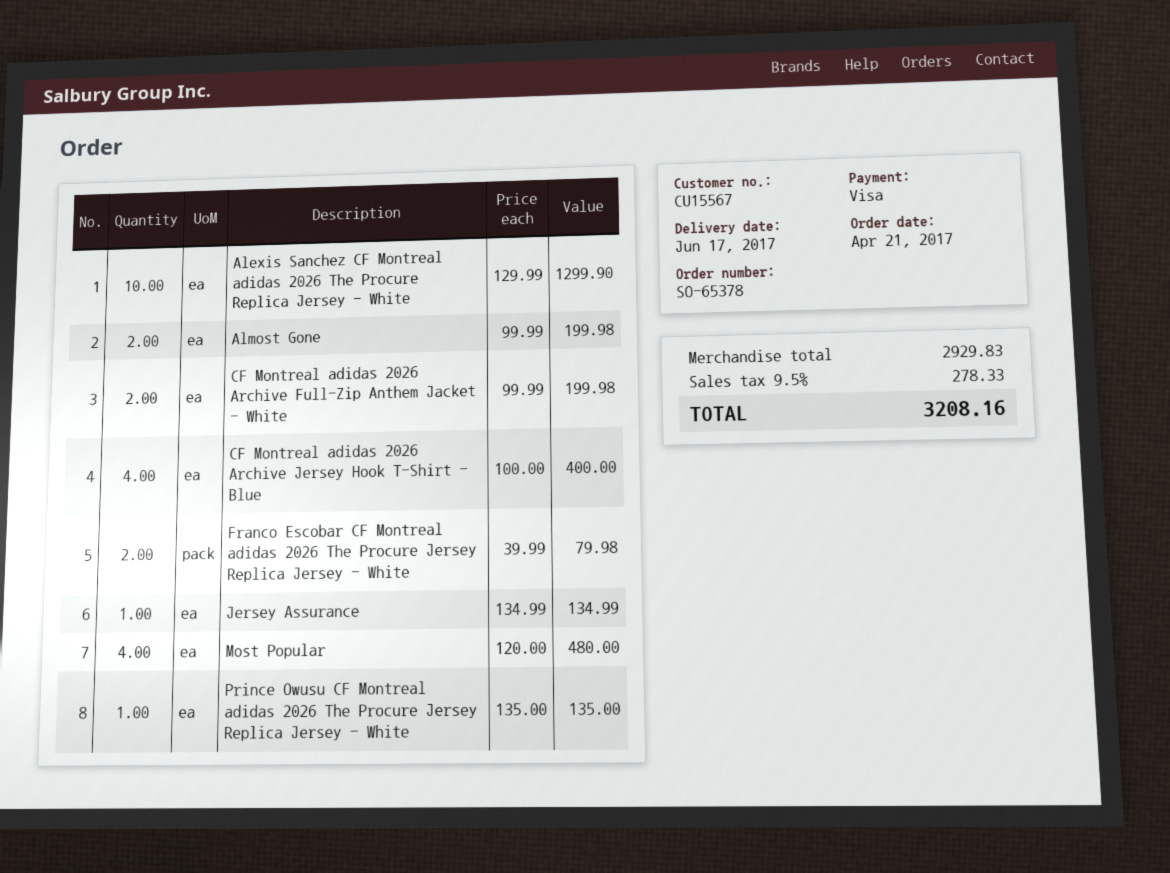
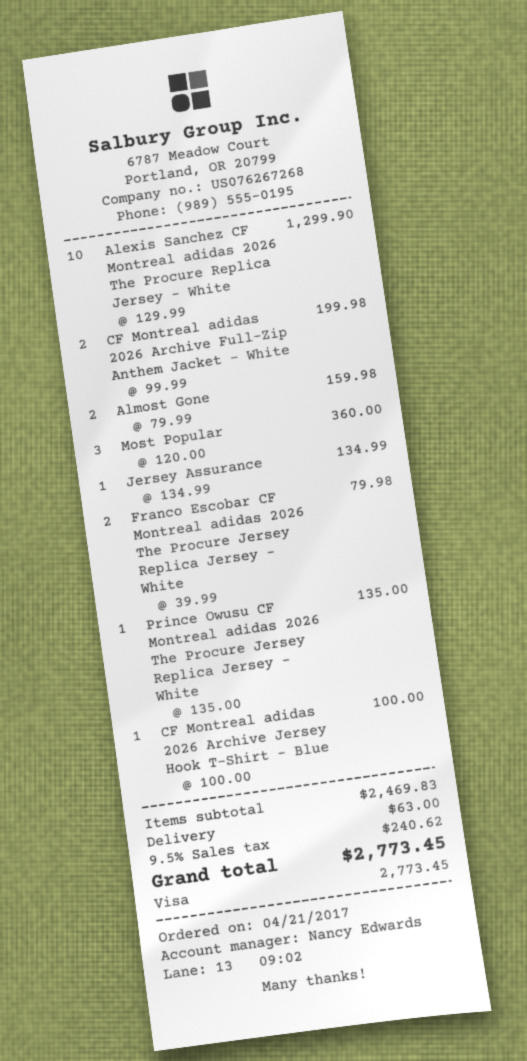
Almost Gone: 2 x 99.99 = 199.98 -> 2 x 79.99 = 159.98
CF Montreal adidas 2026 Archive Jersey Hook T-Shirt - Blue: 4 x 100.00 = 400.00 -> 1 x 100.00 = 100.00
Most Popular: 4 x 120.00 = 480.00 -> 3 x 120.00 = 360.00
subtotal: 2929.83 -> 2469.83
shipping: none -> 63.00
tax: 9.5% = 278.33 -> 9.5% = 240.62
total: 3208.16 -> 2773.45

